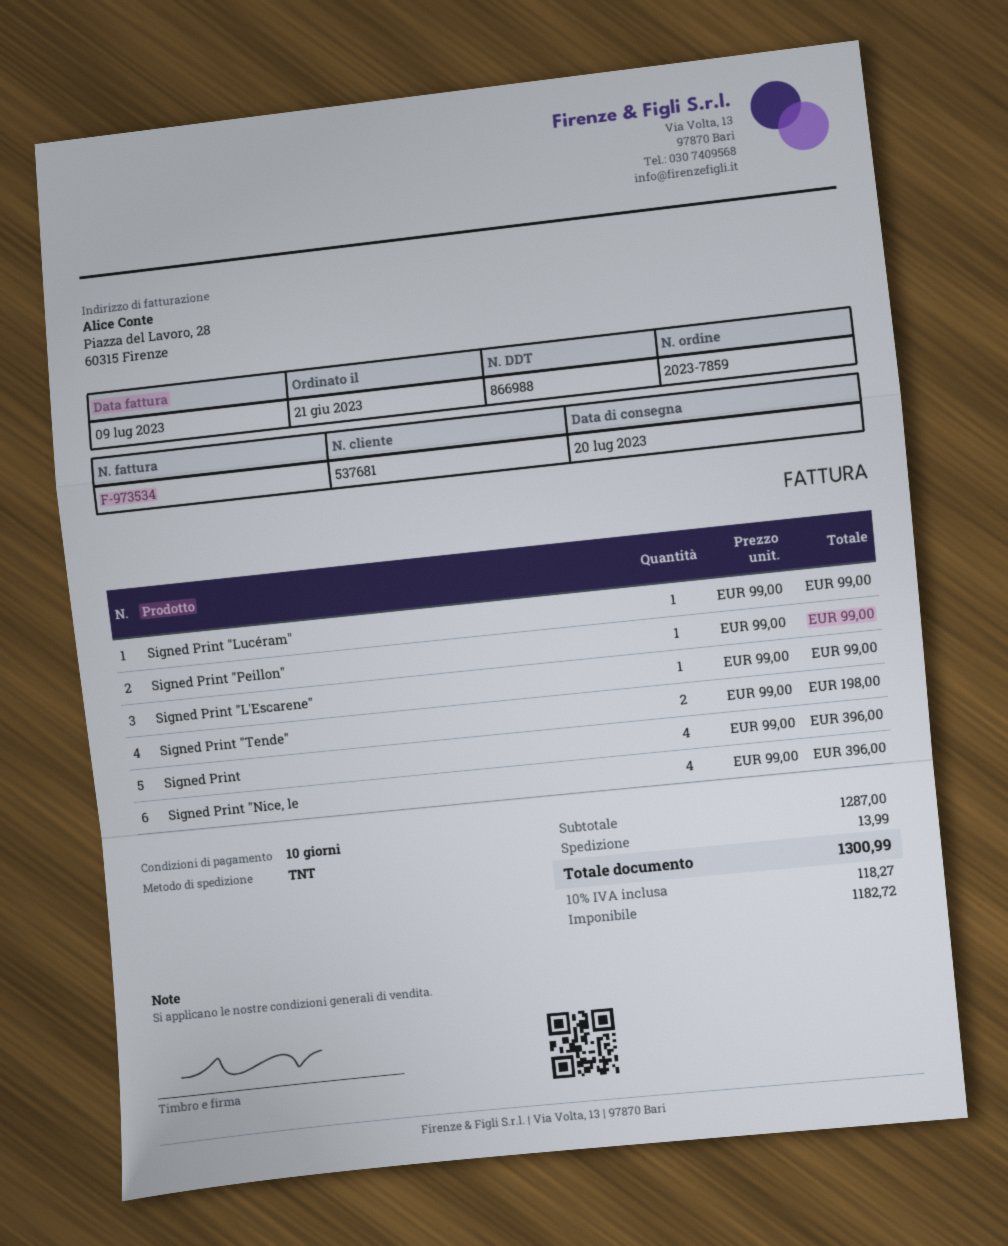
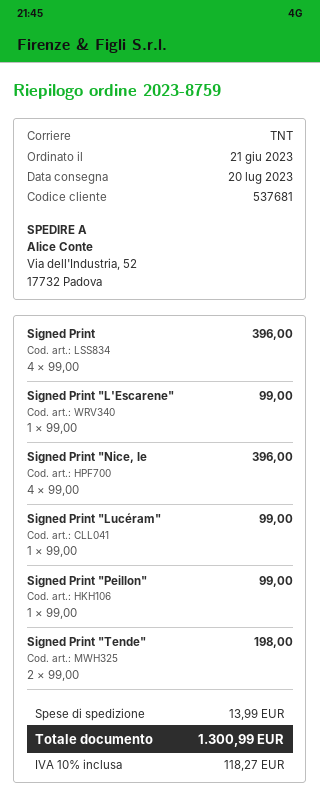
order number: 2023-7859 -> 2023-8759

